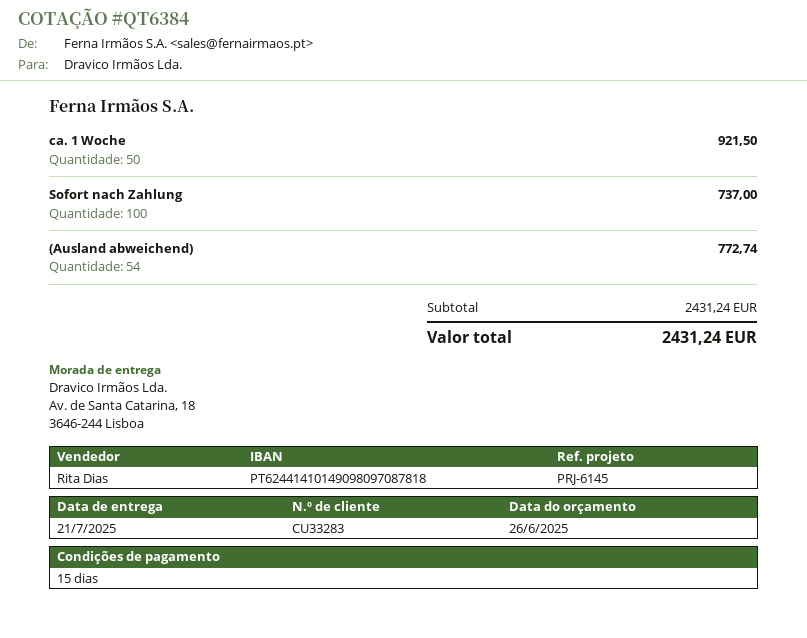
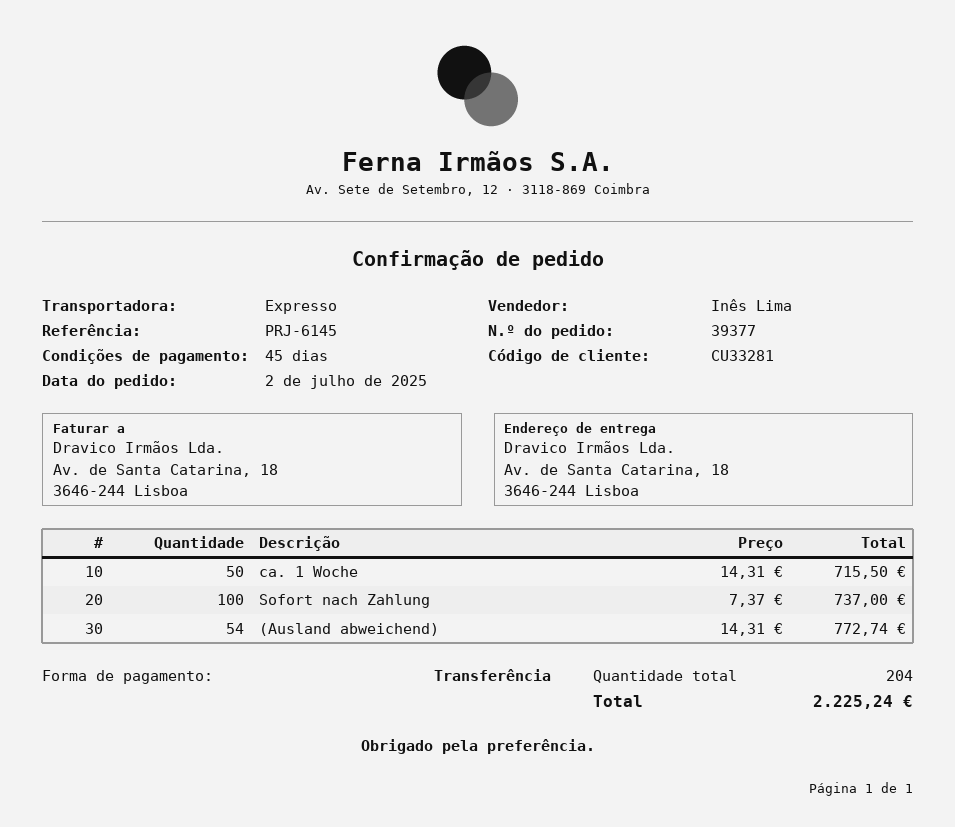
payment terms: 15 days -> 45 days
customer number: CU33283 -> CU33281
sales rep: Rita Dias -> Inês Lima
ca. 1 Woche: 50 for 921.50 -> 50 for 715.50
total: 2431.24 -> 2225.24

